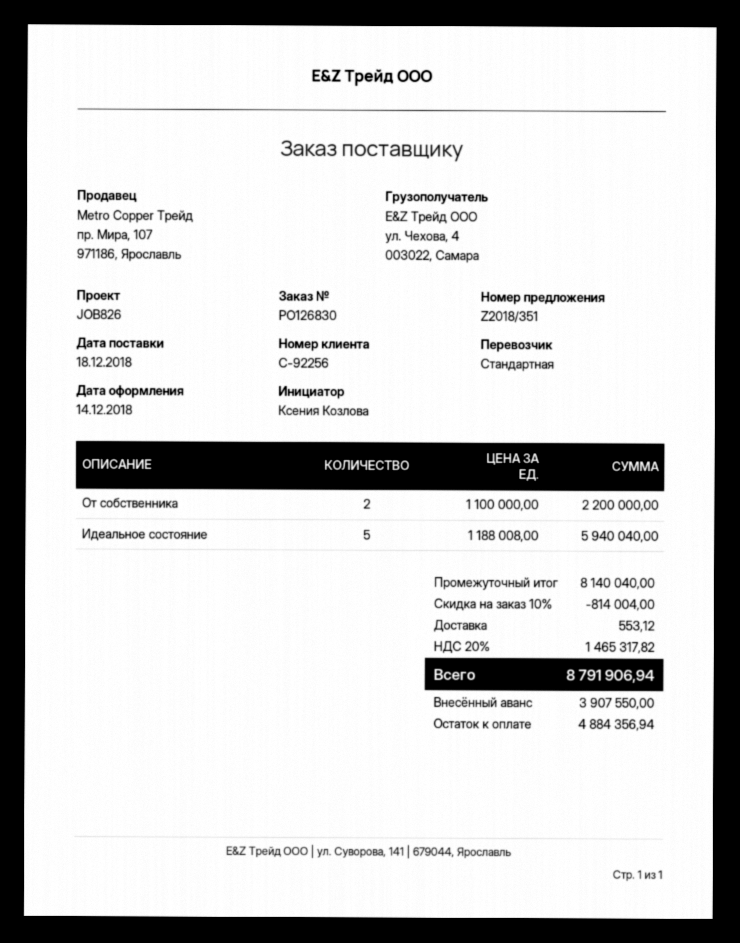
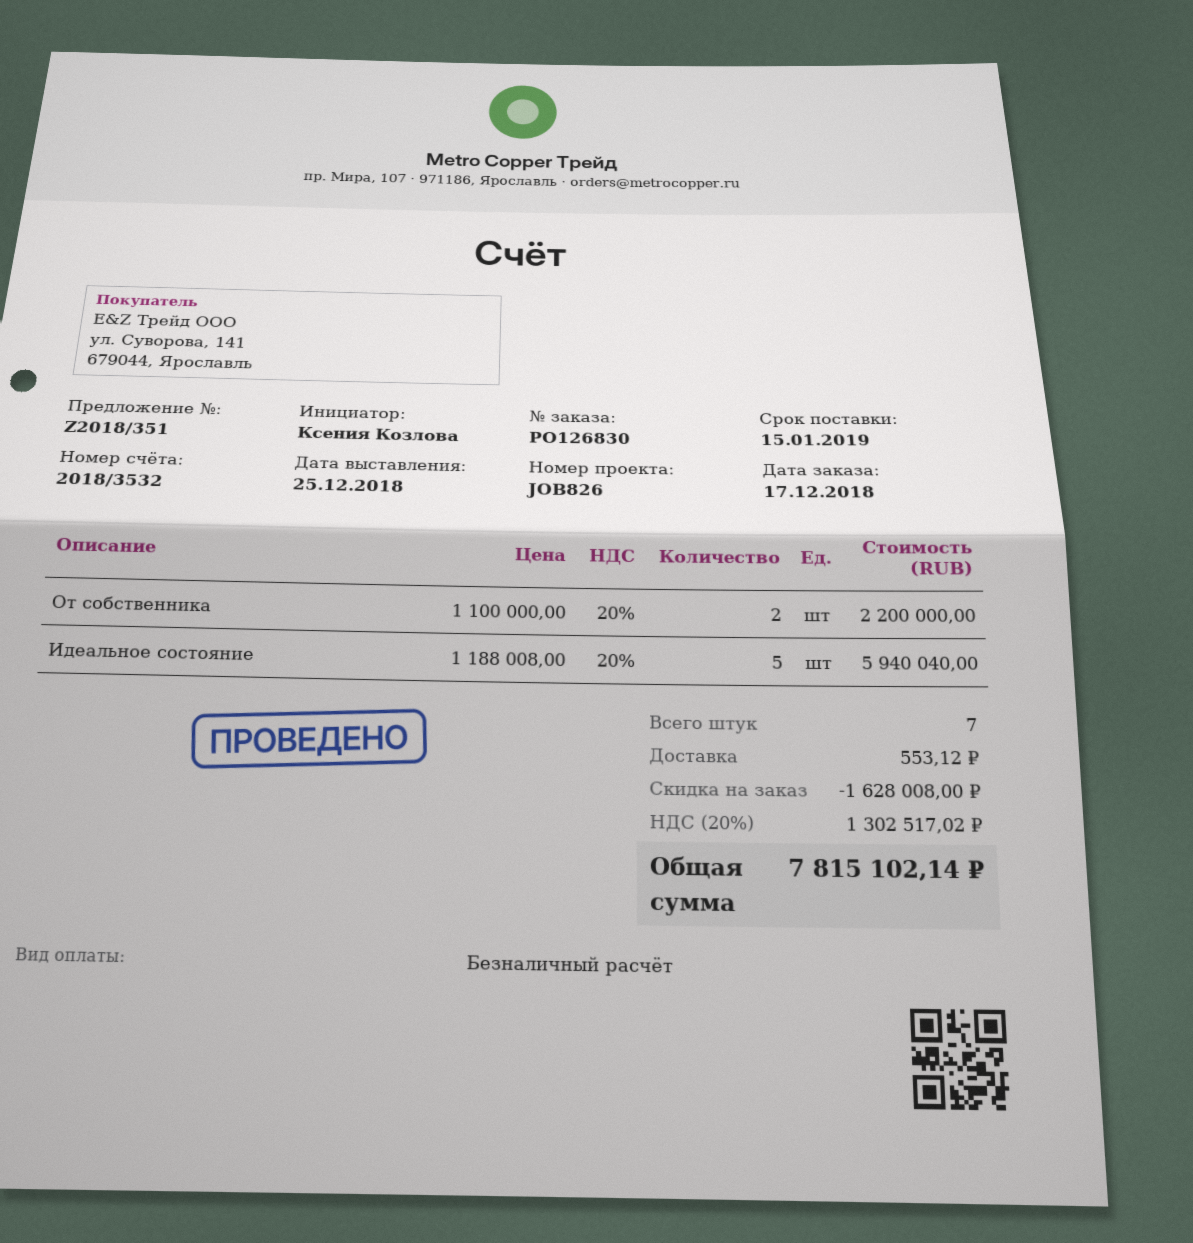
order date: 2018-12-14 -> 2018-12-17
delivery date: 2018-12-18 -> 2019-01-15
discount: 814004.00 -> 1628008.00
tax: 20% = 1465317.82 -> 20% = 1302517.02
total: 8791906.94 -> 7815102.14

